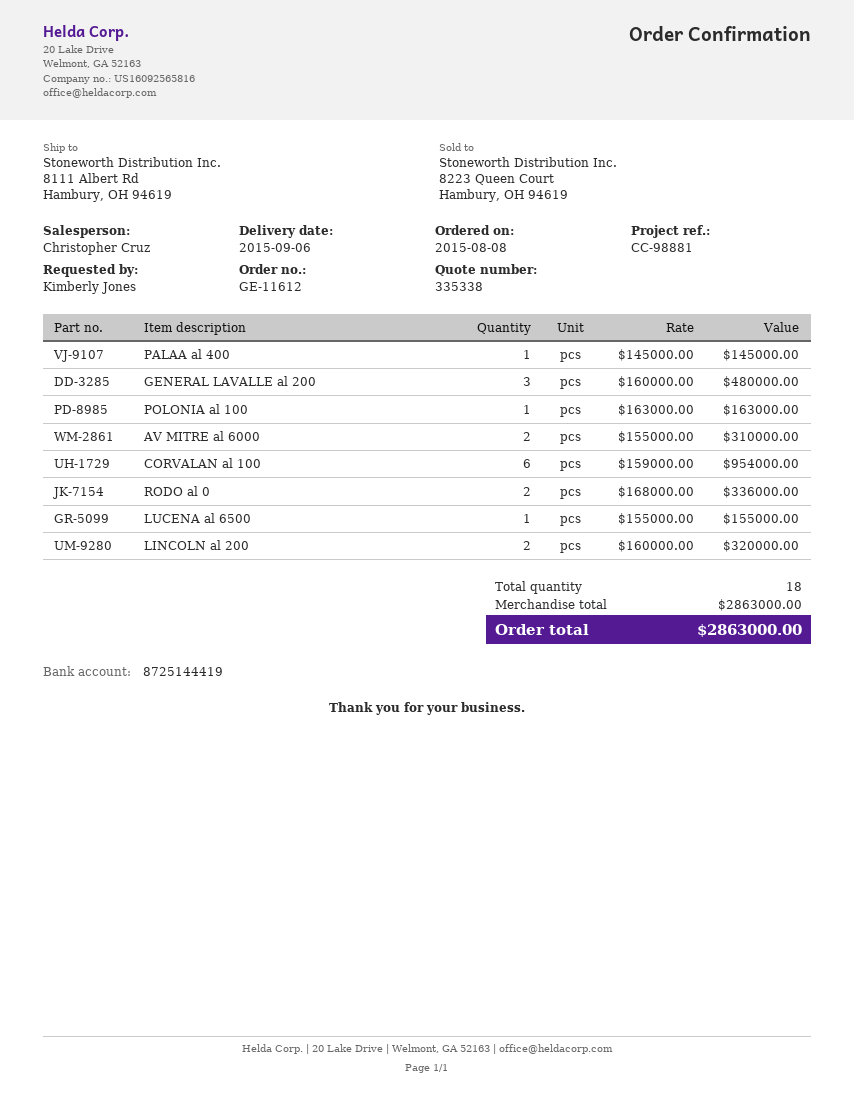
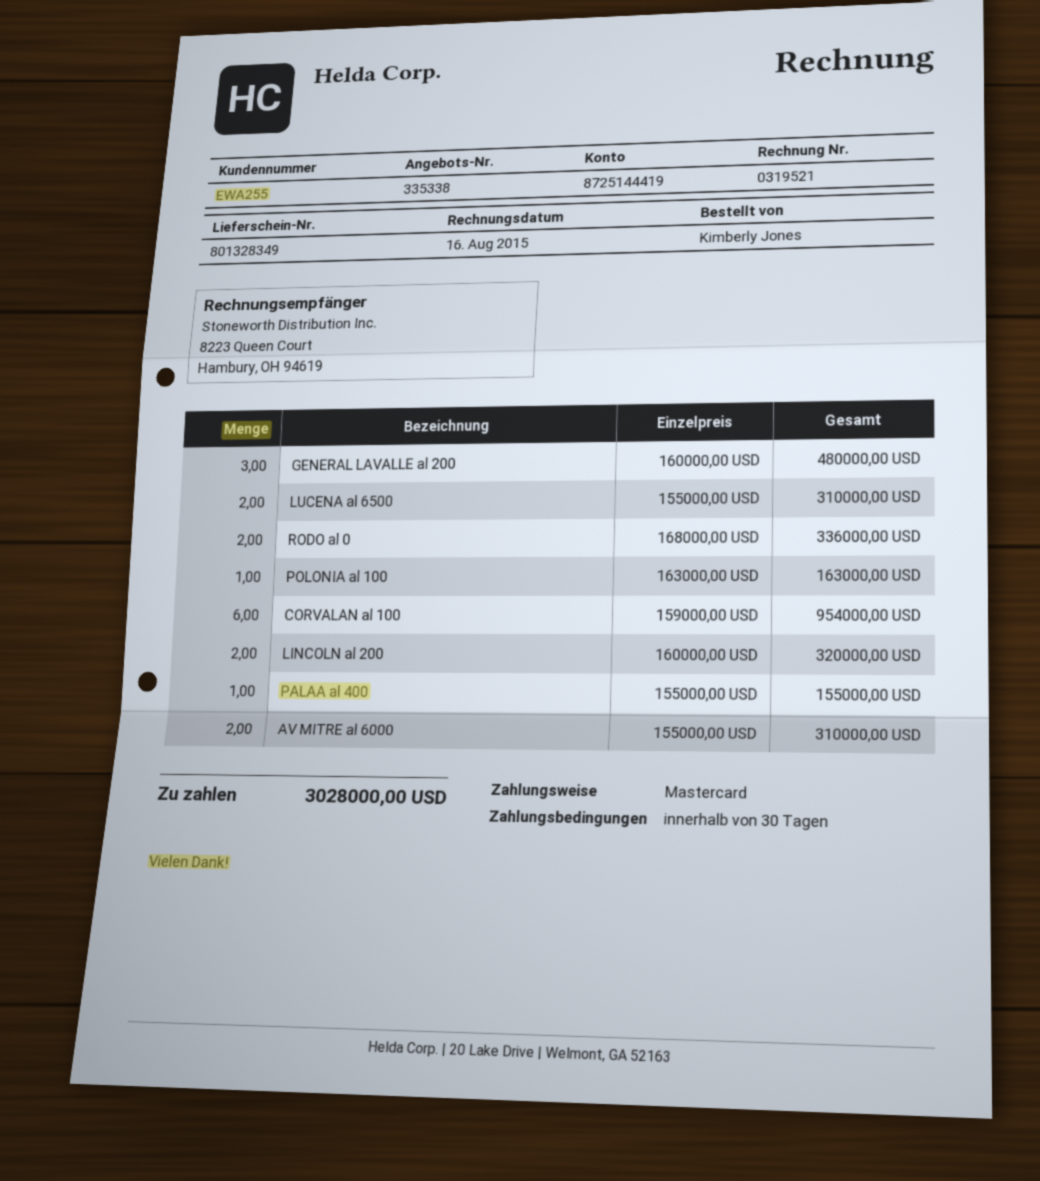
PALAA al 400: 1 x 145000.00 = 145000.00 -> 1 x 155000.00 = 155000.00
LUCENA al 6500: 1 x 155000.00 = 155000.00 -> 2 x 155000.00 = 310000.00
total: 2863000.00 -> 3028000.00

